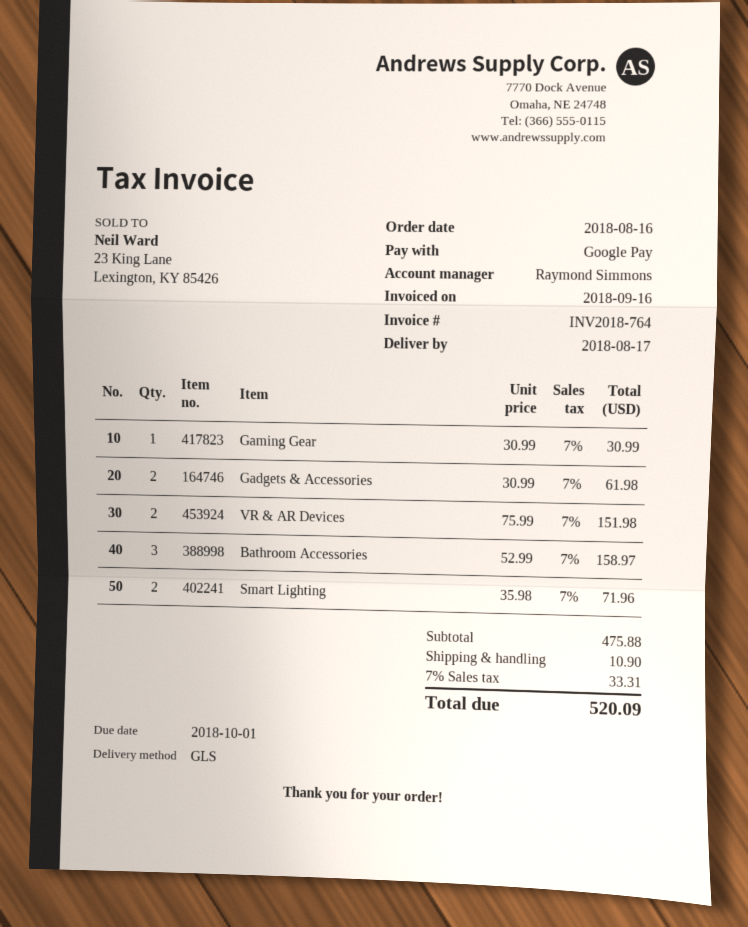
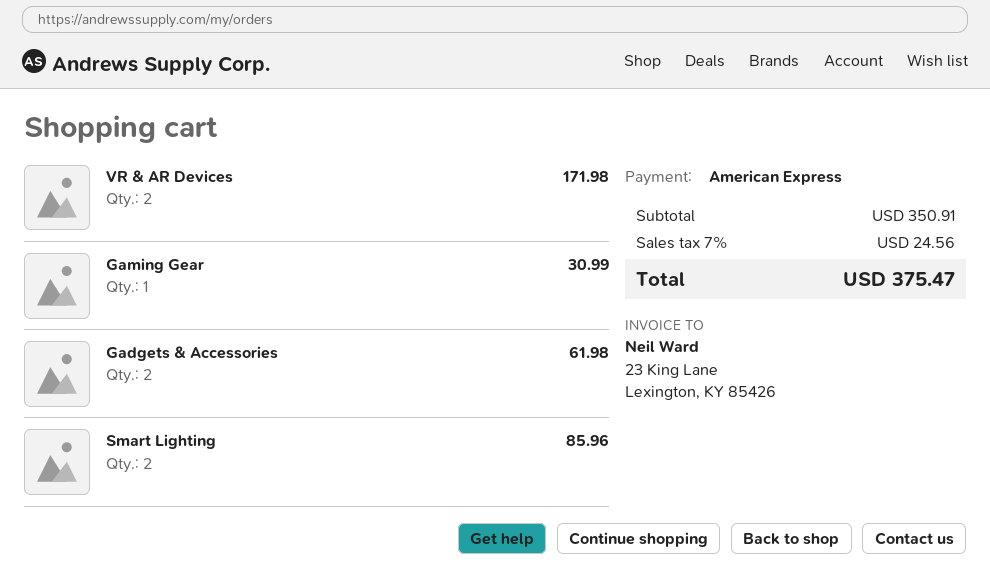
payment method: Google Pay -> American Express
VR & AR Devices: 2 for 151.98 -> 2 for 171.98
Bathroom Accessories: 3 for 158.97 -> none
Smart Lighting: 2 for 71.96 -> 2 for 85.96
subtotal: 475.88 -> 350.91
shipping: 10.90 -> none
tax: 7% = 33.31 -> 7% = 24.56
total: 520.09 -> 375.47

